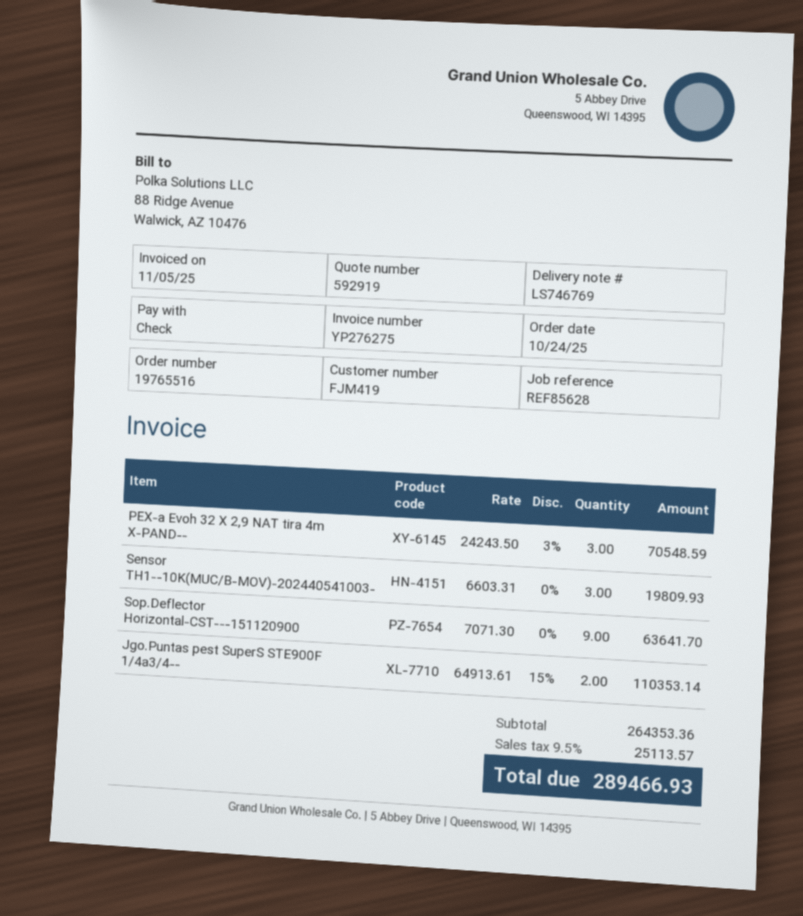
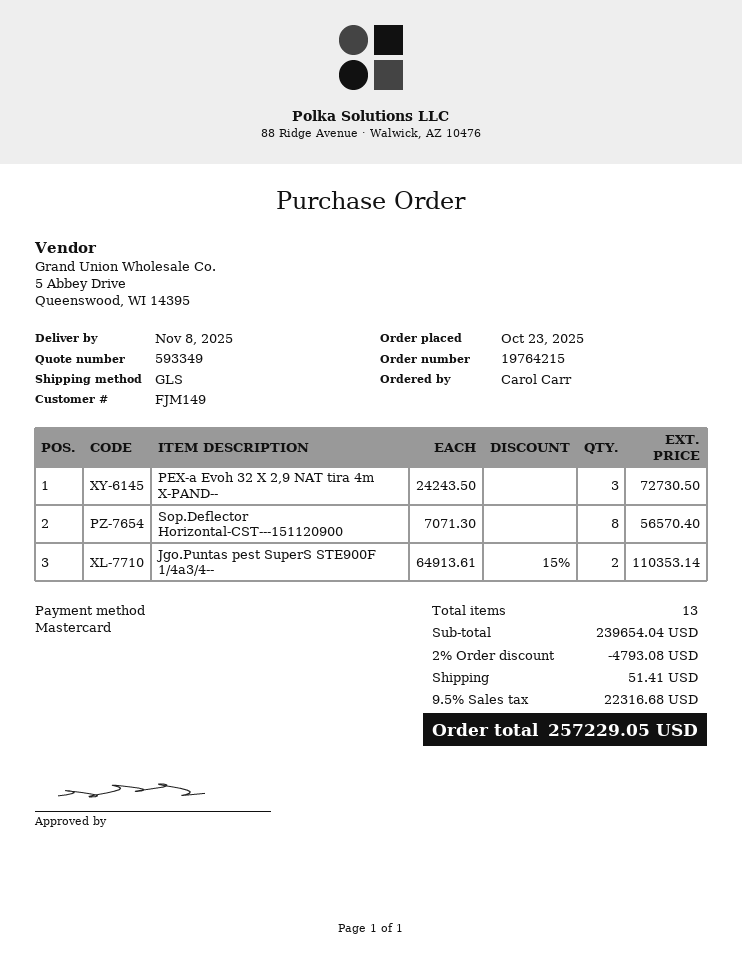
quote number: 592919 -> 593349
order number: 19765516 -> 19764215
order date: 2025-10-24 -> 2025-10-23
customer number: FJM419 -> FJM149
payment method: cheque -> Mastercard
PEX-a Evoh 32 X 2,9 NAT tira 4m X-PAND--: 3 x 24243.50 - 3% = 70548.59 -> 3 x 24243.50 = 72730.50
Sensor TH1--10K(MUC/B-MOV)-202440541003-: 3 x 6603.31 = 19809.93 -> none
Sop.Deflector Horizontal-CST---151120900: 9 x 7071.30 = 63641.70 -> 8 x 7071.30 = 56570.40
subtotal: 264353.36 -> 239654.04
discount: none -> 2% = 4793.08
shipping: none -> 51.41
tax: 9.5% = 25113.57 -> 9.5% = 22316.68
total: 289466.93 -> 257229.05

